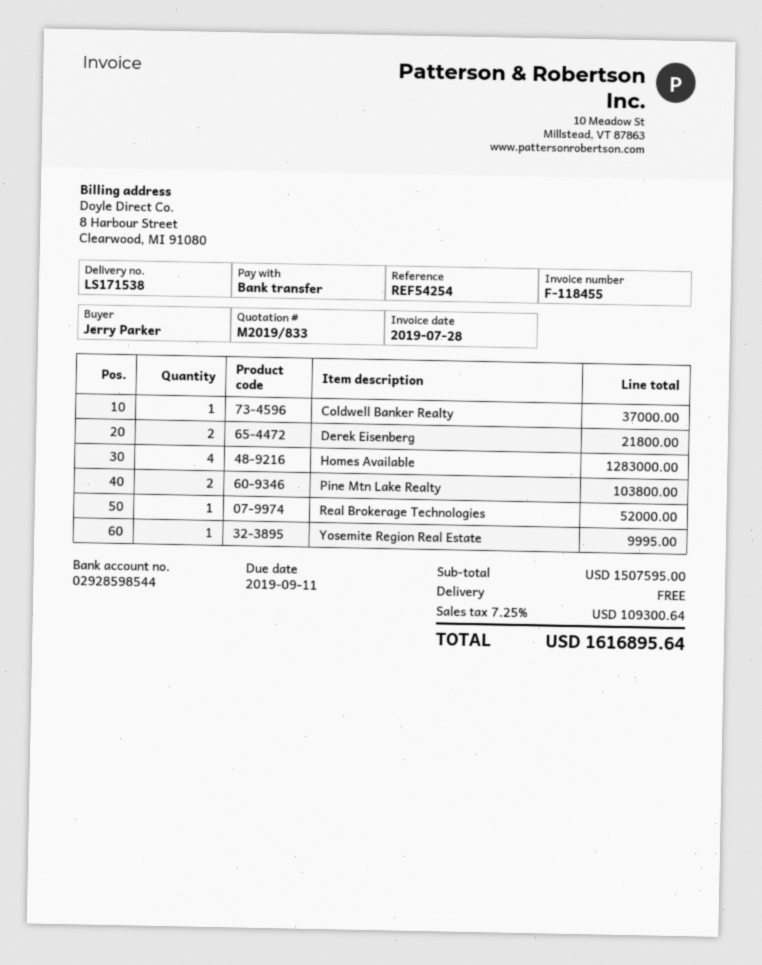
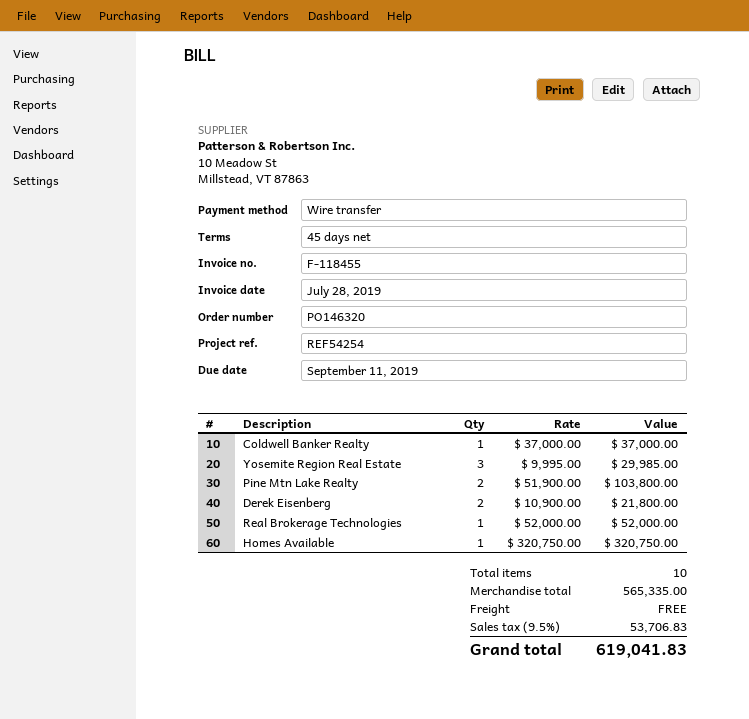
Homes Available: 4 for 1283000.00 -> 1 for 320750.00
Yosemite Region Real Estate: 1 for 9995.00 -> 3 for 29985.00
subtotal: 1507595.00 -> 565335.00
tax: 7.25% = 109300.64 -> 9.5% = 53706.83
total: 1616895.64 -> 619041.83

